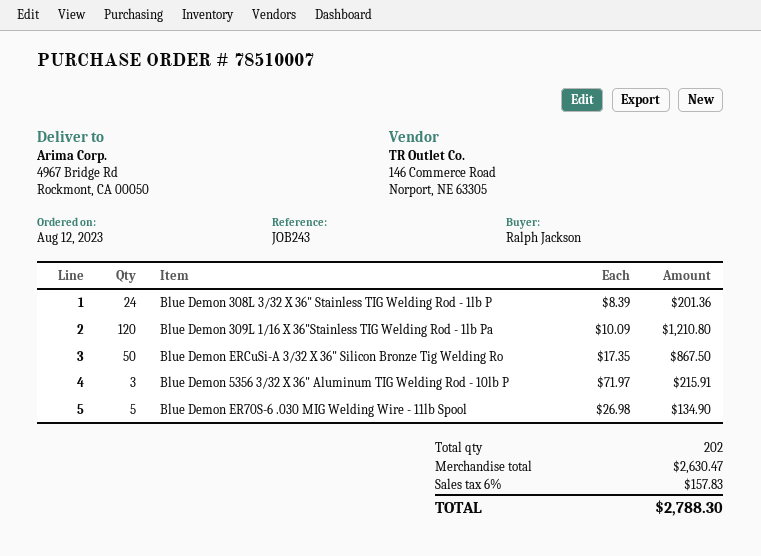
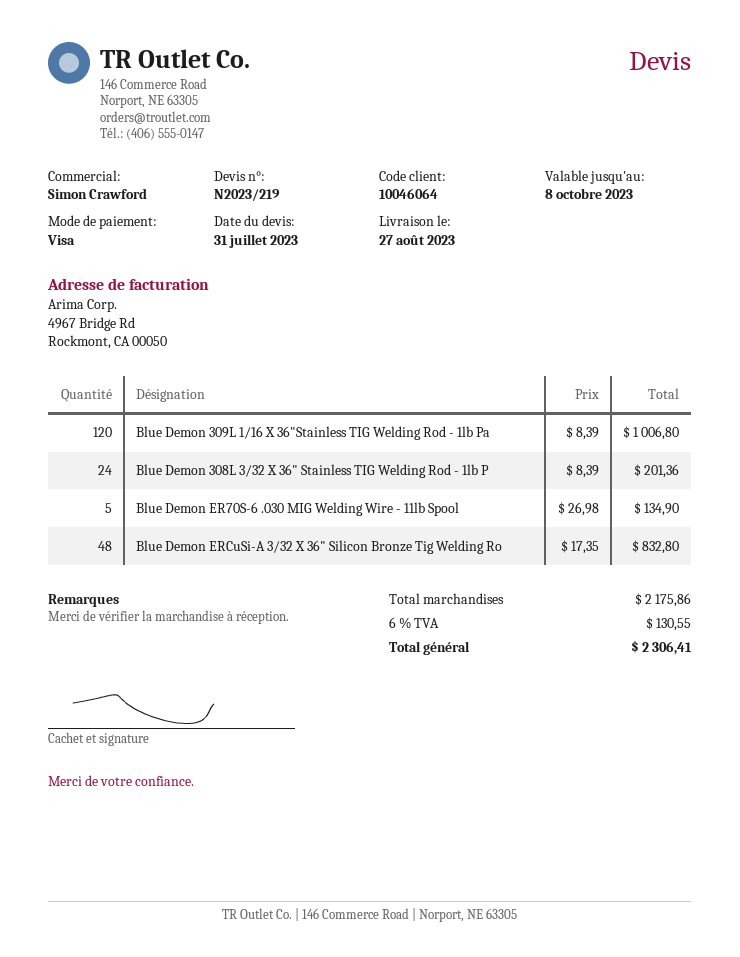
Blue Demon 309L 1/16 X 36"Stainless TIG Welding Rod - 1lb Pa: 120 x 10.09 = 1210.80 -> 120 x 8.39 = 1006.80
Blue Demon ERCuSi-A 3/32 X 36" Silicon Bronze Tig Welding Ro: 50 x 17.35 = 867.50 -> 48 x 17.35 = 832.80
Blue Demon 5356 3/32 X 36" Aluminum TIG Welding Rod - 10lb P: 3 x 71.97 = 215.91 -> none
subtotal: 2630.47 -> 2175.86
tax: 6% = 157.83 -> 6% = 130.55
total: 2788.30 -> 2306.41

